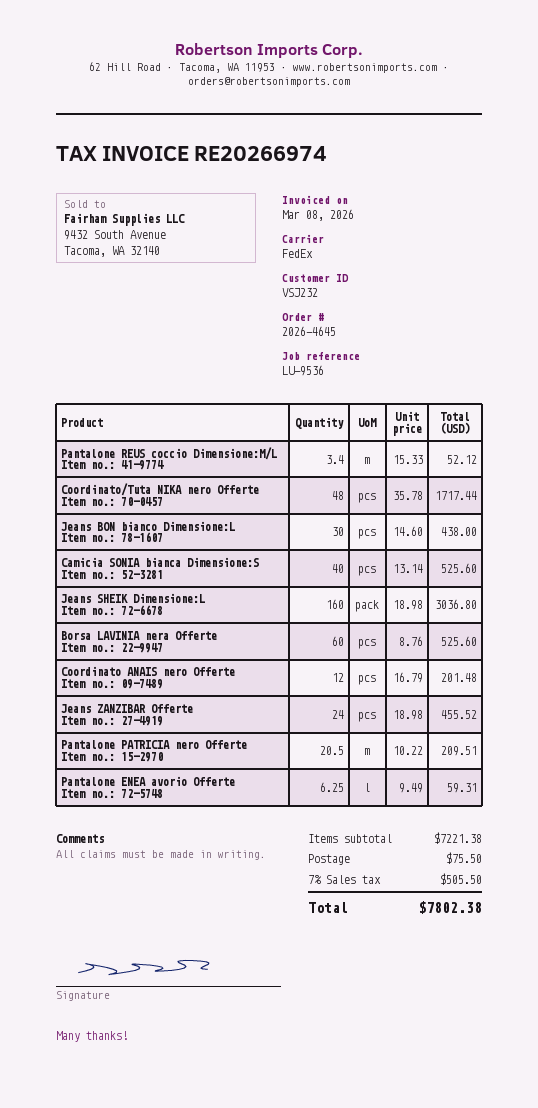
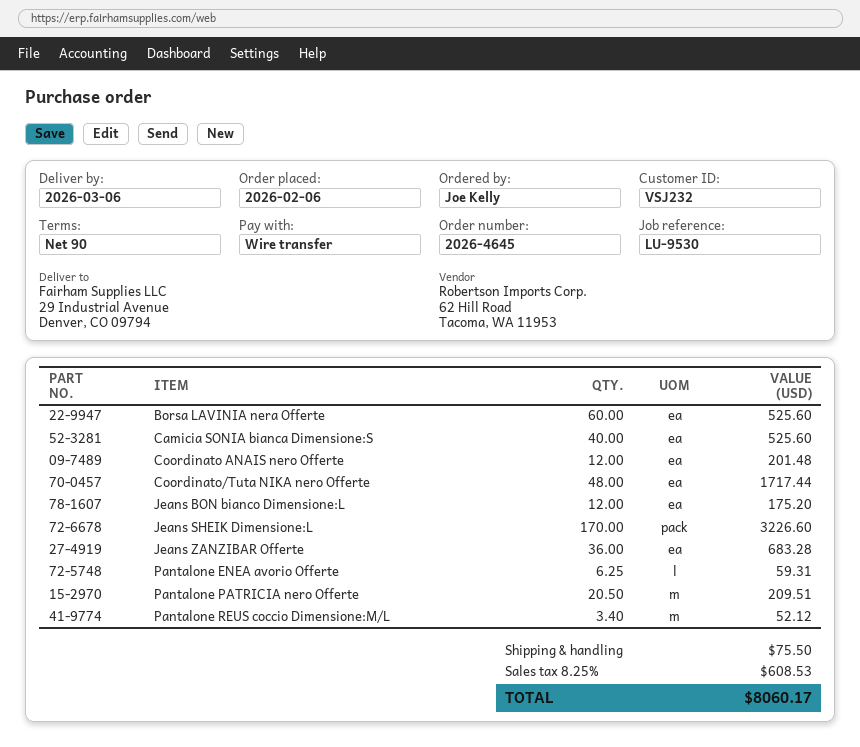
reference: LU-9536 -> LU-9530
Jeans BON bianco Dimensione:L: 30 for 438.00 -> 12 for 175.20
Jeans SHEIK Dimensione:L: 160 for 3036.80 -> 170 for 3226.60
Jeans ZANZIBAR Offerte: 24 for 455.52 -> 36 for 683.28
tax: 7% = 505.50 -> 8.25% = 608.53
total: 7802.38 -> 8060.17

